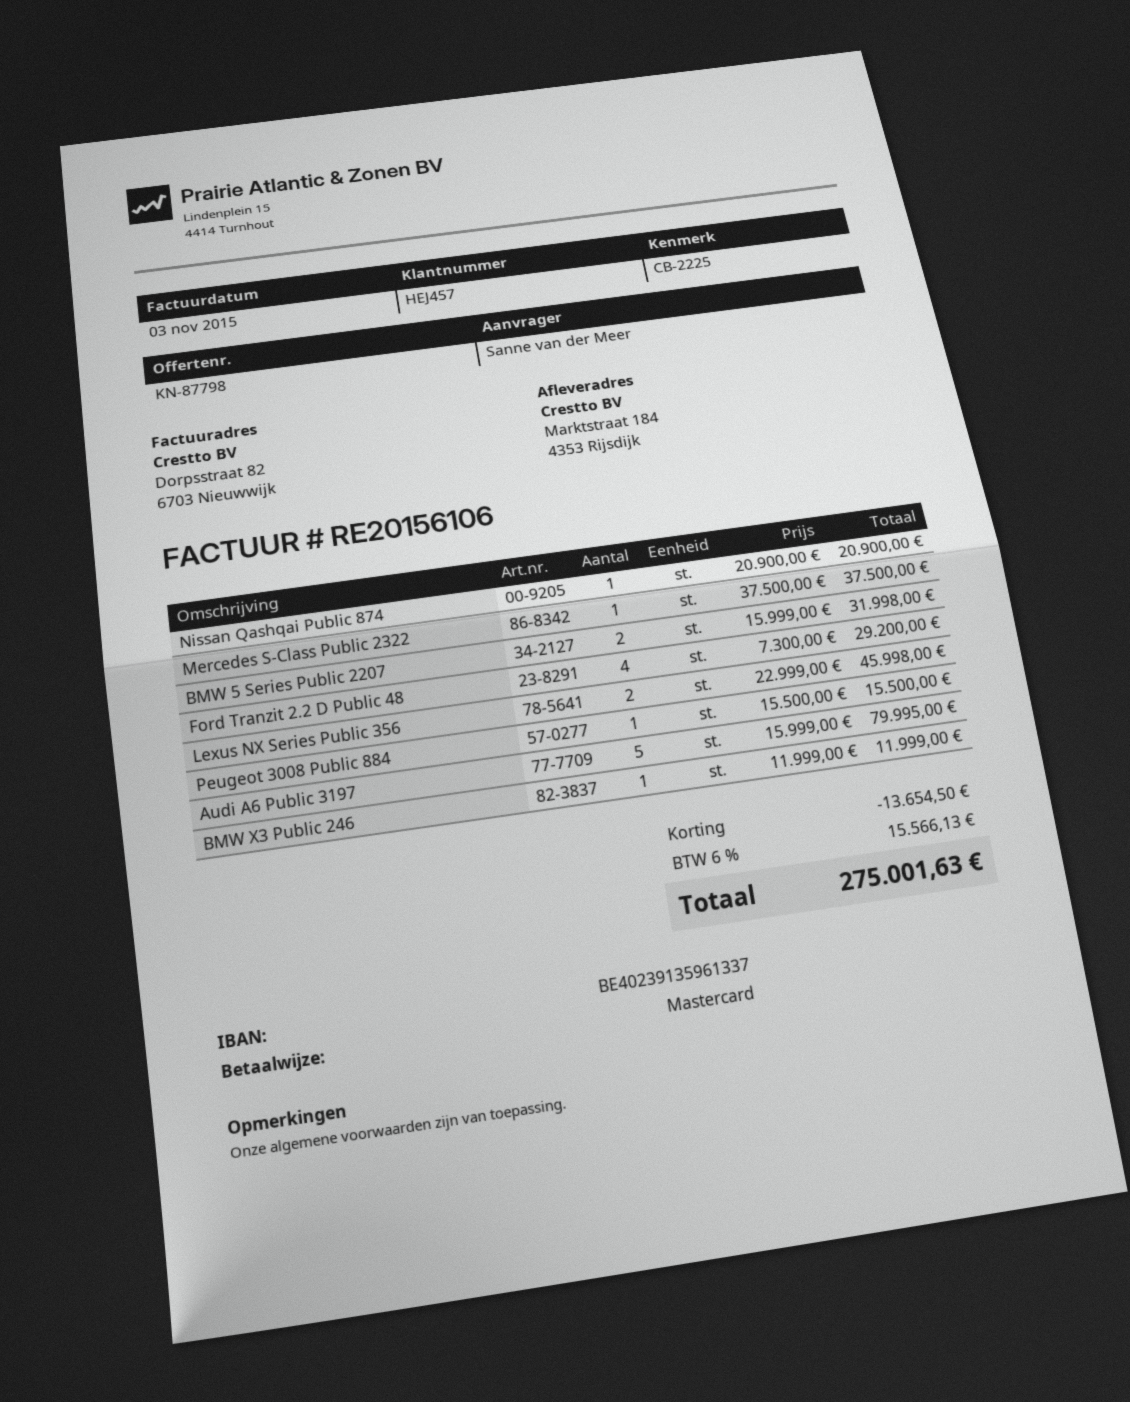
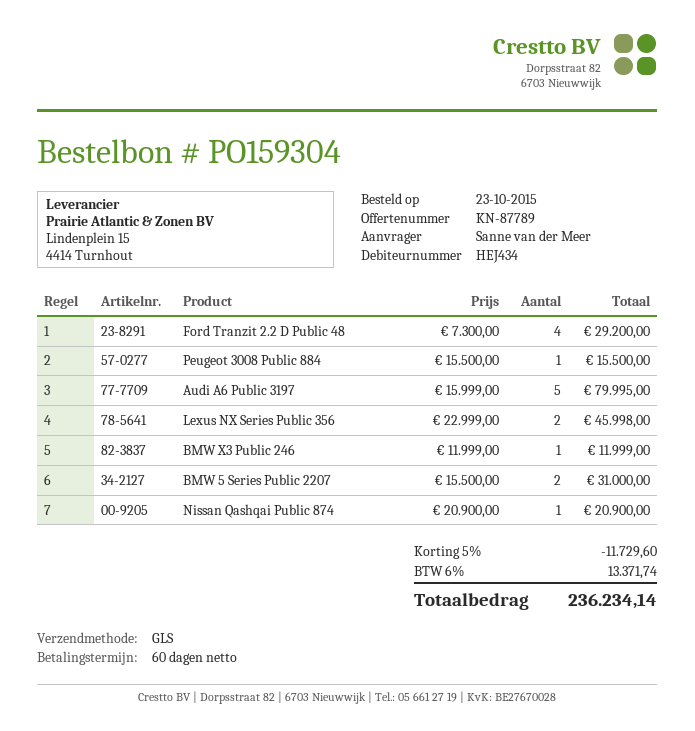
quote number: KN-87798 -> KN-87789
customer number: HEJ457 -> HEJ434
Mercedes S-Class Public 2322: 1 x 37500.00 = 37500.00 -> none
BMW 5 Series Public 2207: 2 x 15999.00 = 31998.00 -> 2 x 15500.00 = 31000.00
discount: 13654.50 -> 11729.60
tax: 6% = 15566.13 -> 6% = 13371.74
total: 275001.63 -> 236234.14

